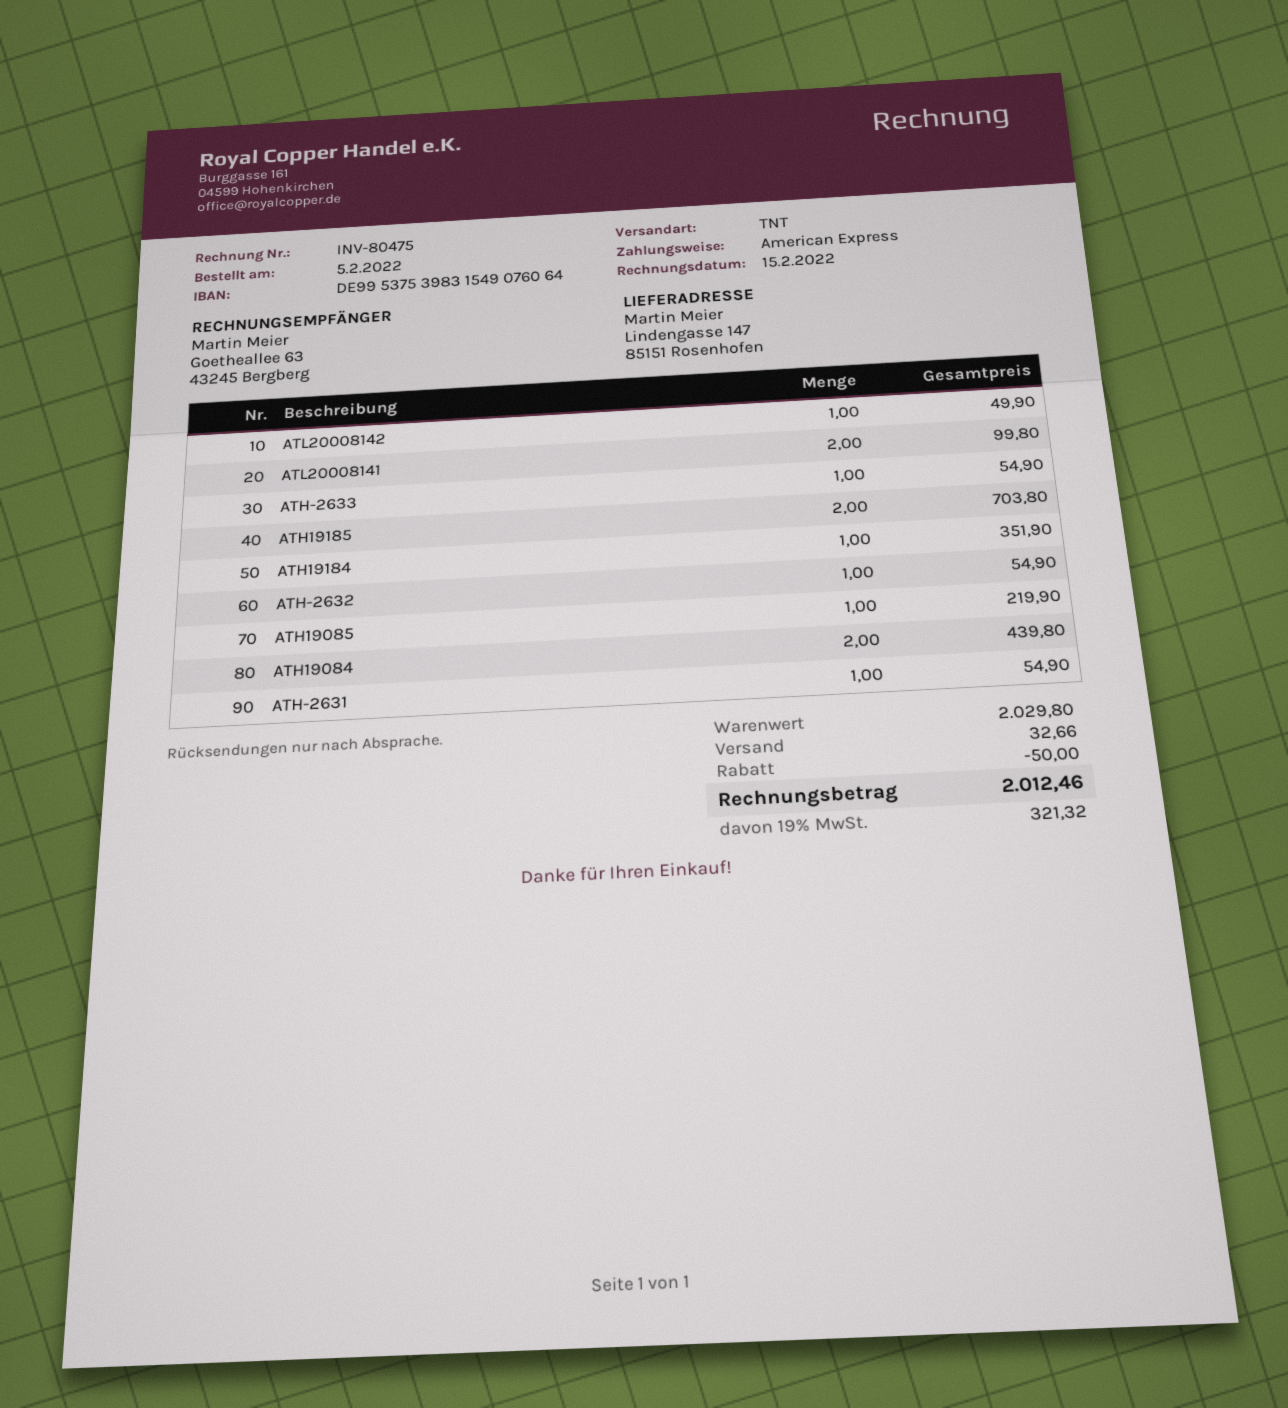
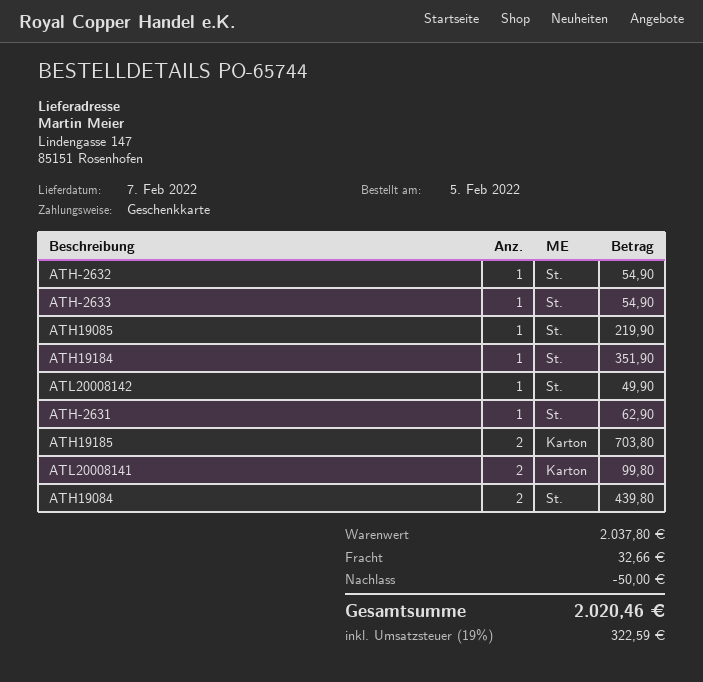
payment method: American Express -> gift card
ATH-2631: 1 for 54.90 -> 1 for 62.90
subtotal: 2029.80 -> 2037.80
tax: 19% = 321.32 -> 19% = 322.59
total: 2012.46 -> 2020.46

